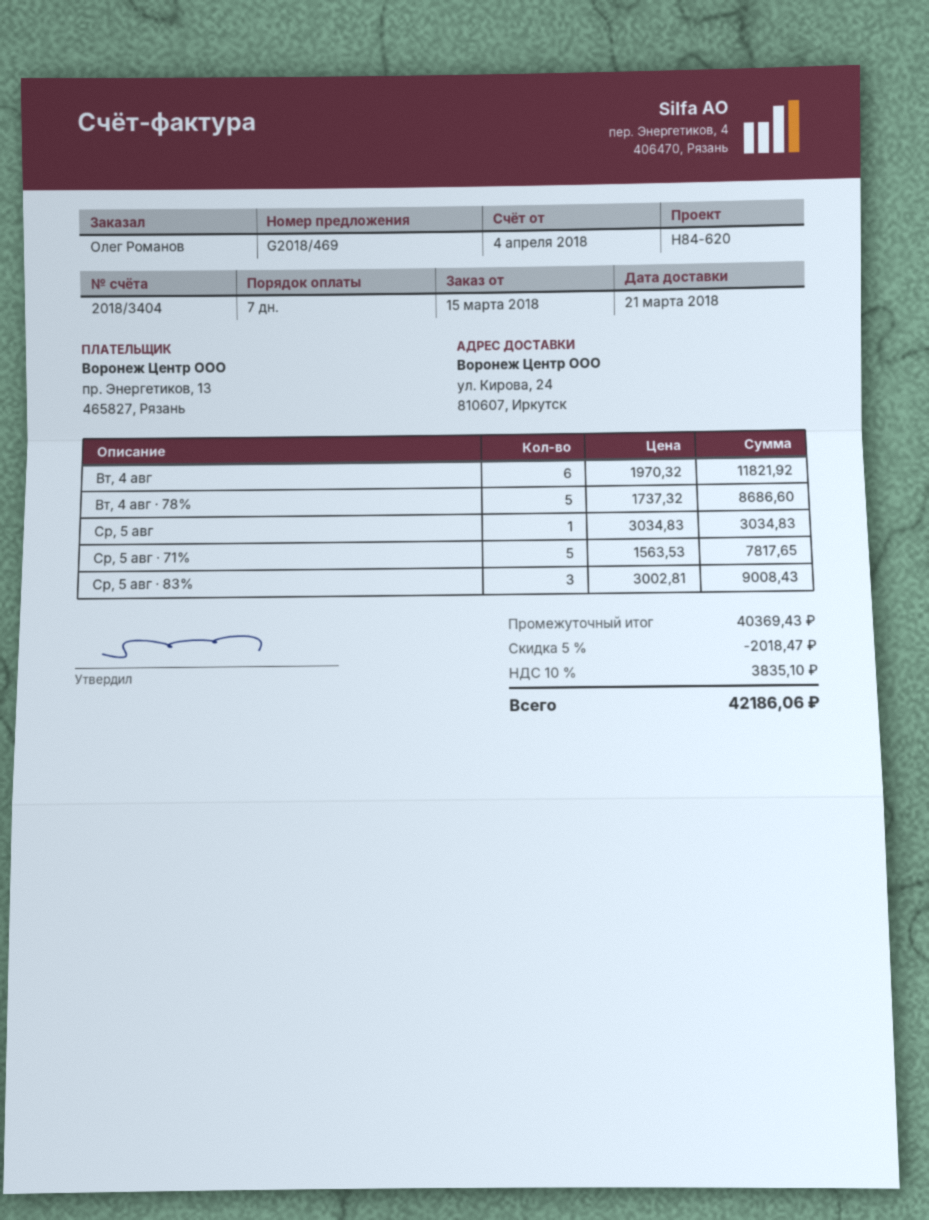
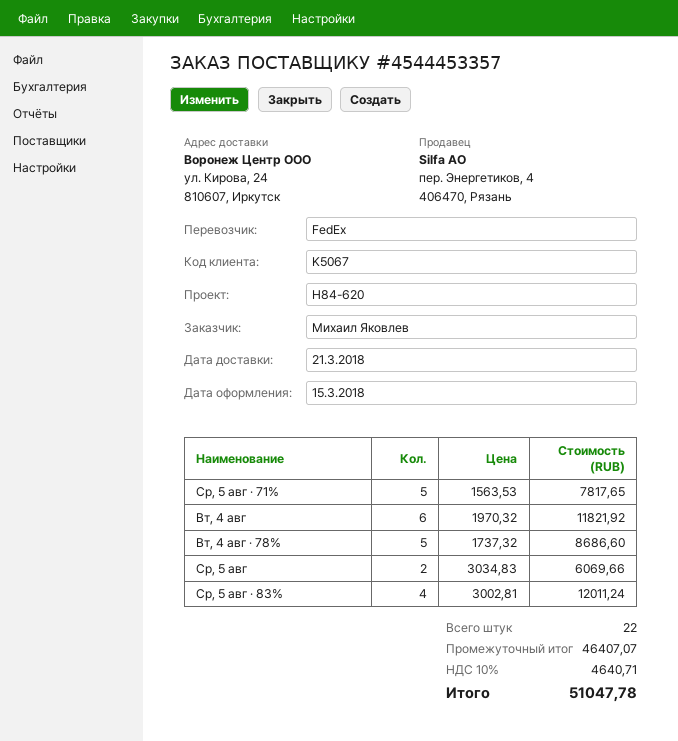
ordered by: Олег Романов -> Михаил Яковлев
Ср, 5 авг: 1 x 3034.83 = 3034.83 -> 2 x 3034.83 = 6069.66
Ср, 5 авг · 83%: 3 x 3002.81 = 9008.43 -> 4 x 3002.81 = 12011.24
subtotal: 40369.43 -> 46407.07
discount: 5% = 2018.47 -> none
tax: 10% = 3835.10 -> 10% = 4640.71
total: 42186.06 -> 51047.78

